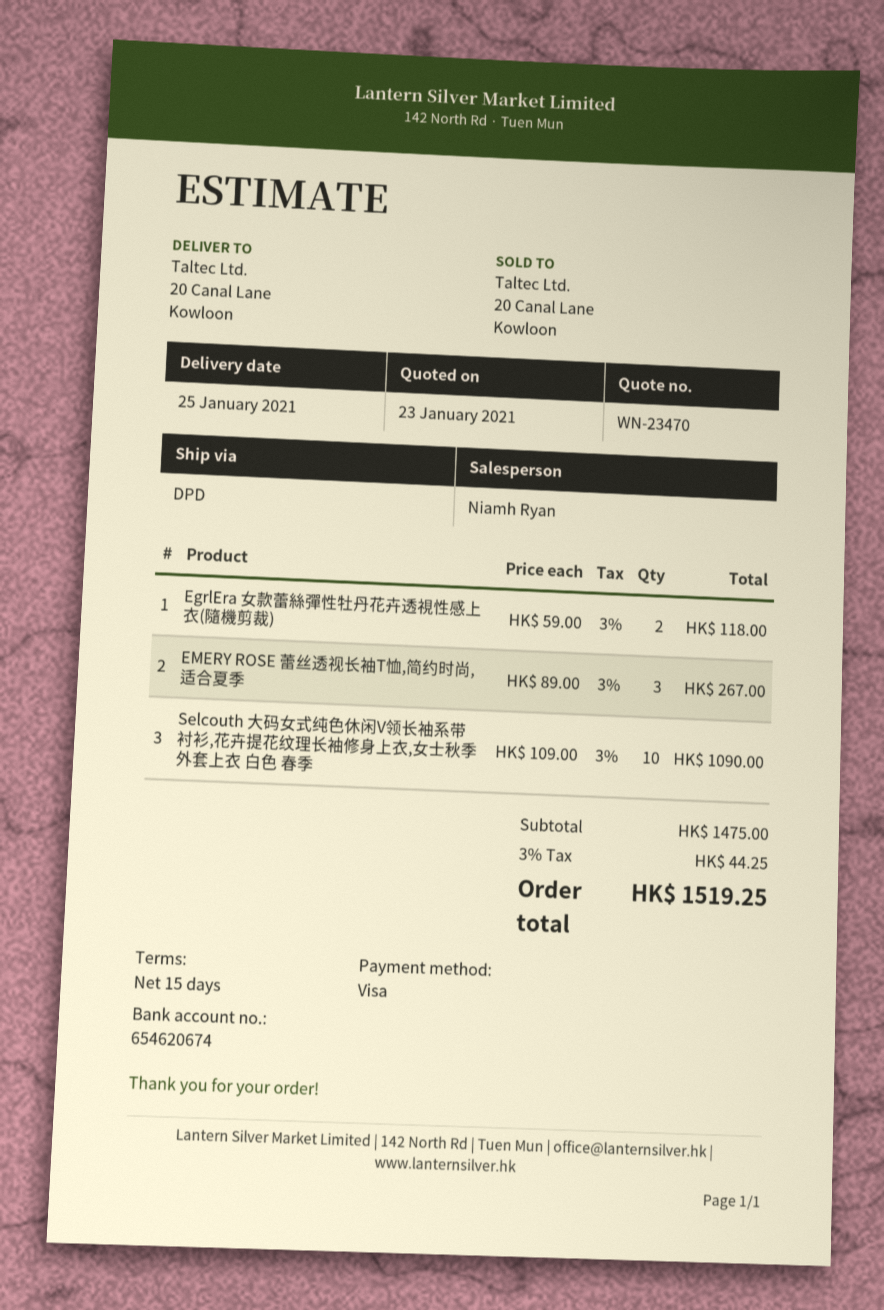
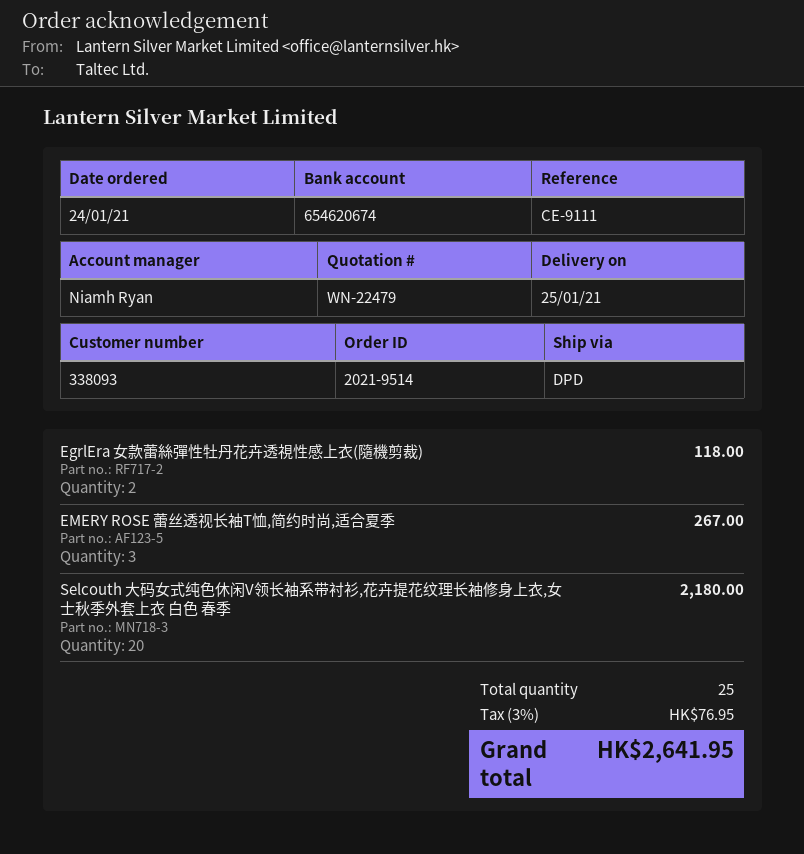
quote number: WN-23470 -> WN-22479
Selcouth 大码女式纯色休闲V领长袖系带衬衫,花卉提花纹理长袖修身上衣,女士秋季外套上衣 白色 春季: 10 for 1090.00 -> 20 for 2180.00
tax: 3% = 44.25 -> 3% = 76.95
total: 1519.25 -> 2641.95

